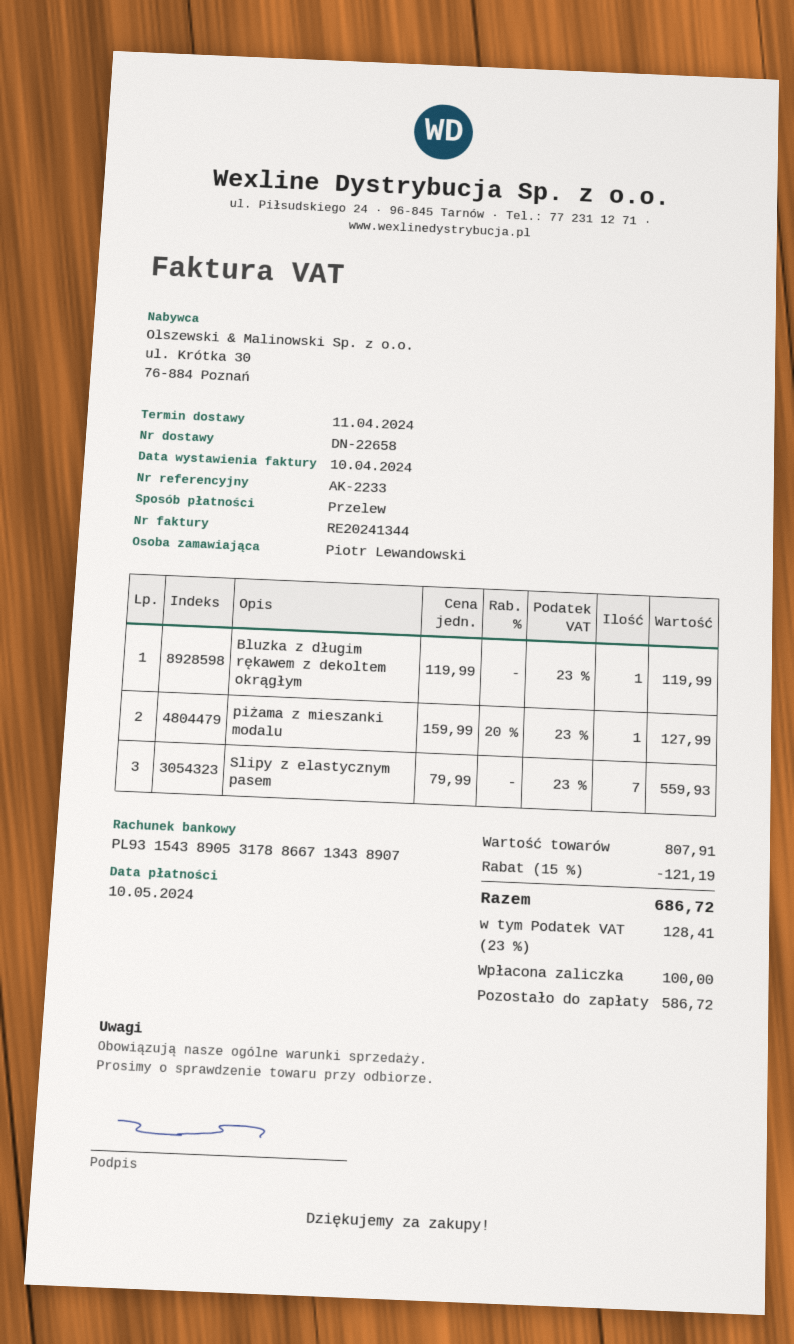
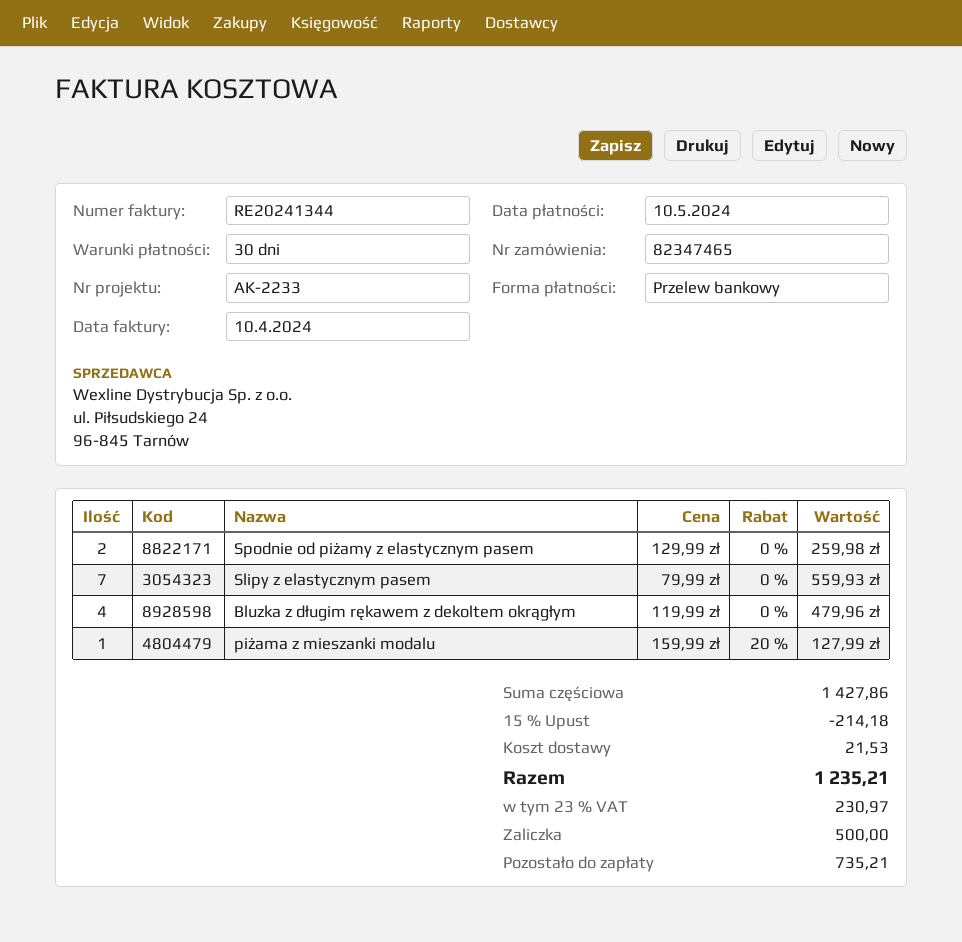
Bluzka z długim rękawem z dekoltem okrągłym: 1 x 119.99 = 119.99 -> 4 x 119.99 = 479.96
Spodnie od piżamy z elastycznym pasem: none -> 2 x 129.99 = 259.98
subtotal: 807.91 -> 1427.86
discount: 15% = 121.19 -> 15% = 214.18
shipping: none -> 21.53
tax: 23% = 128.41 -> 23% = 230.97
total: 686.72 -> 1235.21
deposit: 100.00 -> 500.00
balance: 586.72 -> 735.21

